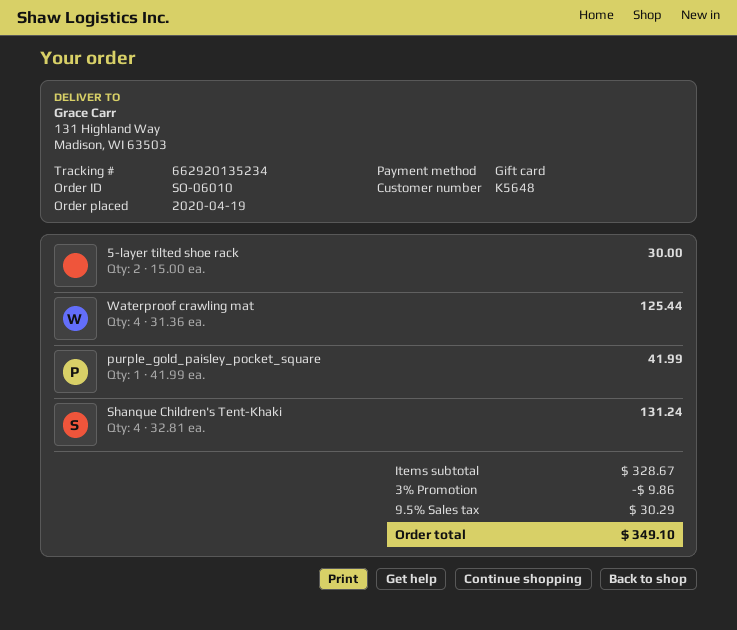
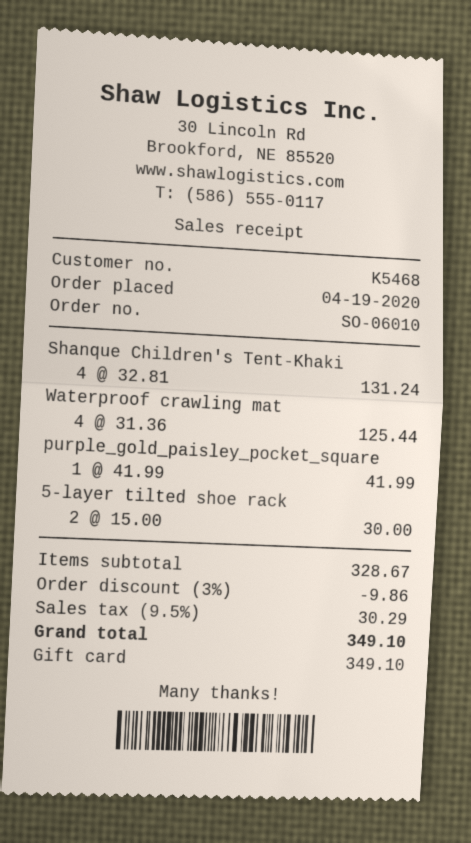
customer number: K5648 -> K5468

